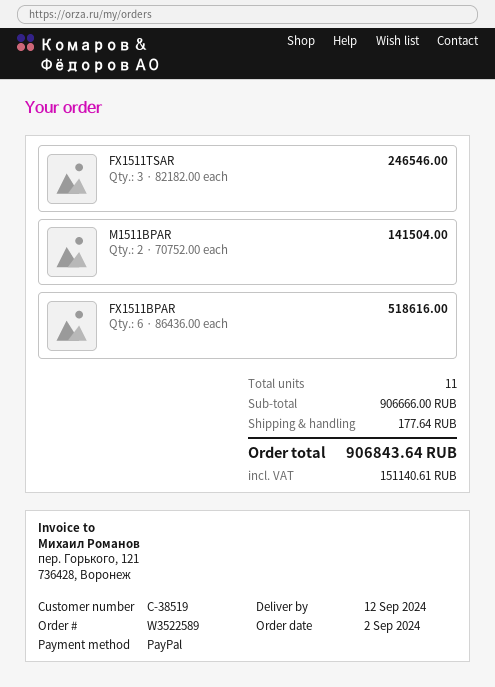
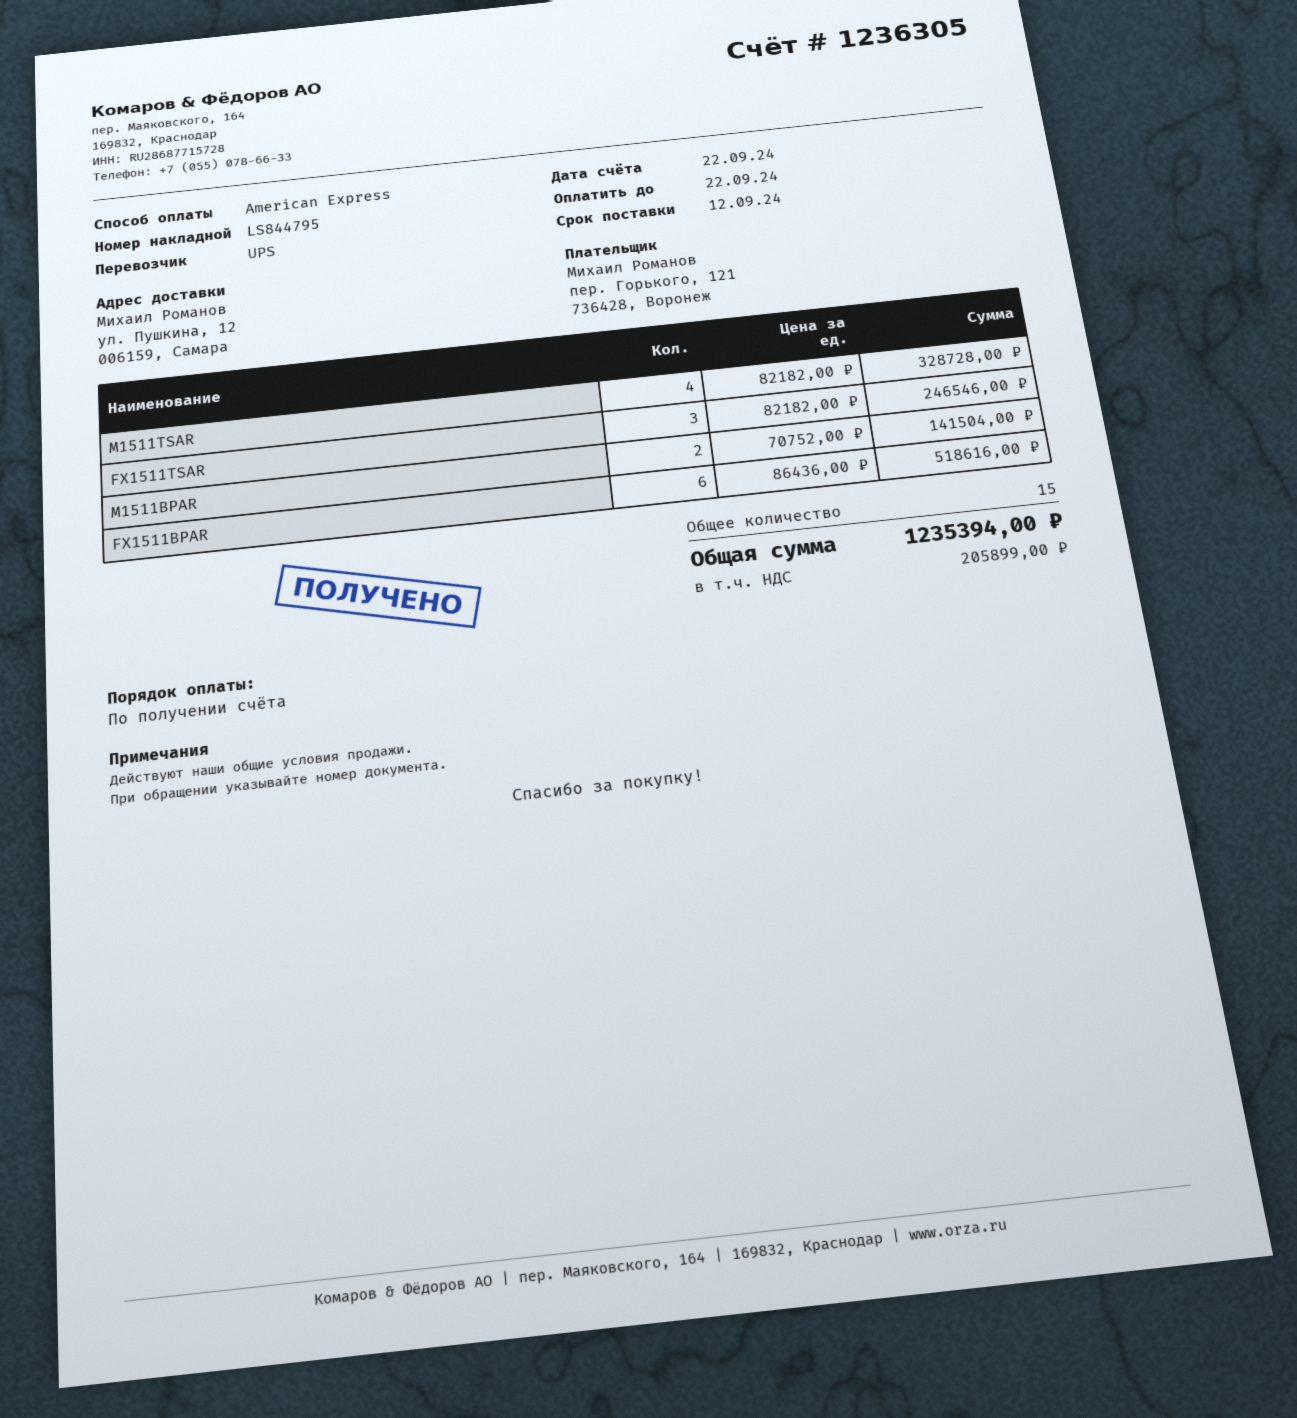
payment method: PayPal -> American Express
M1511TSAR: none -> 4 x 82182.00 = 328728.00
total quantity: 11 -> 15
shipping: 177.64 -> none
tax: 151140.61 -> 205899.00
total: 906843.64 -> 1235394.00

